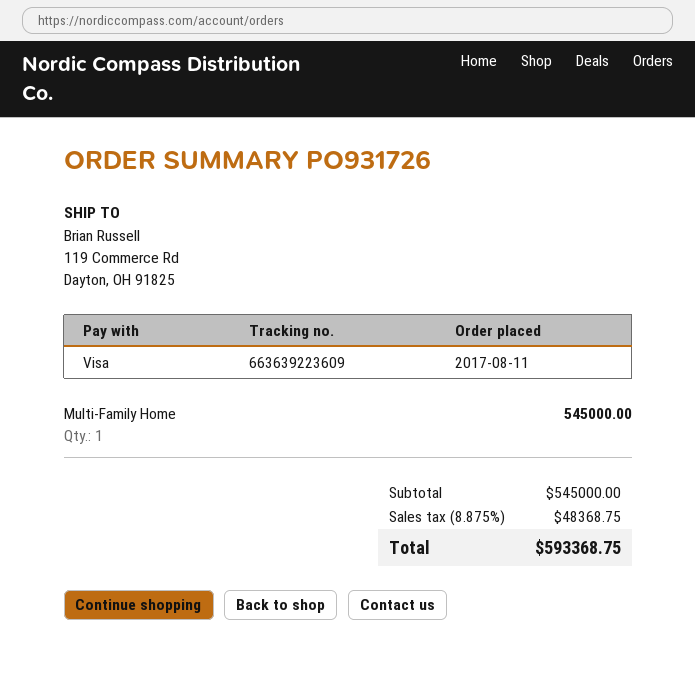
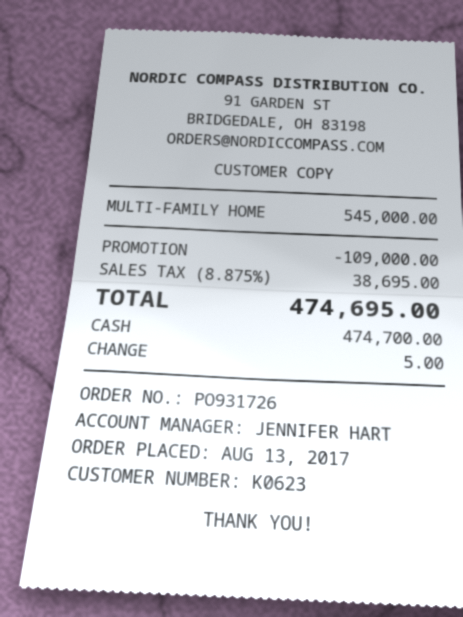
order date: 2017-08-11 -> 2017-08-13
payment method: Visa -> cash
discount: none -> 109000.00
tax: 8.875% = 48368.75 -> 8.875% = 38695.00
total: 593368.75 -> 474695.00

